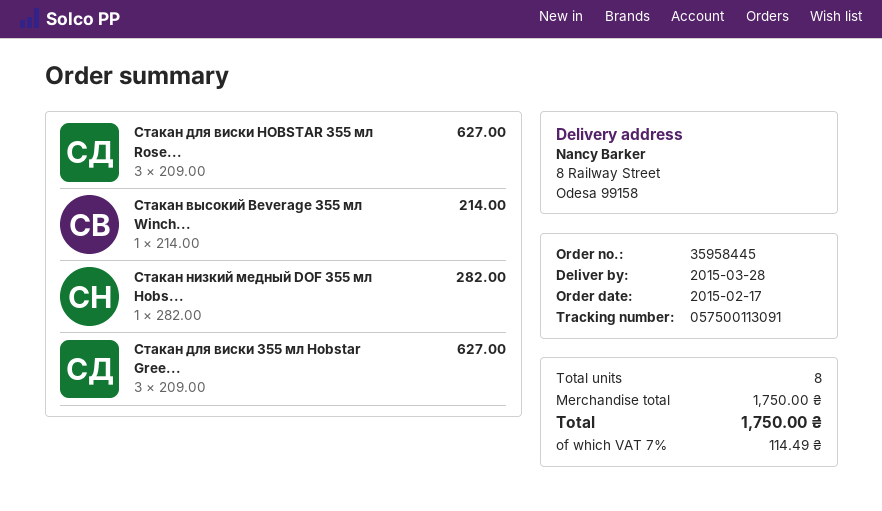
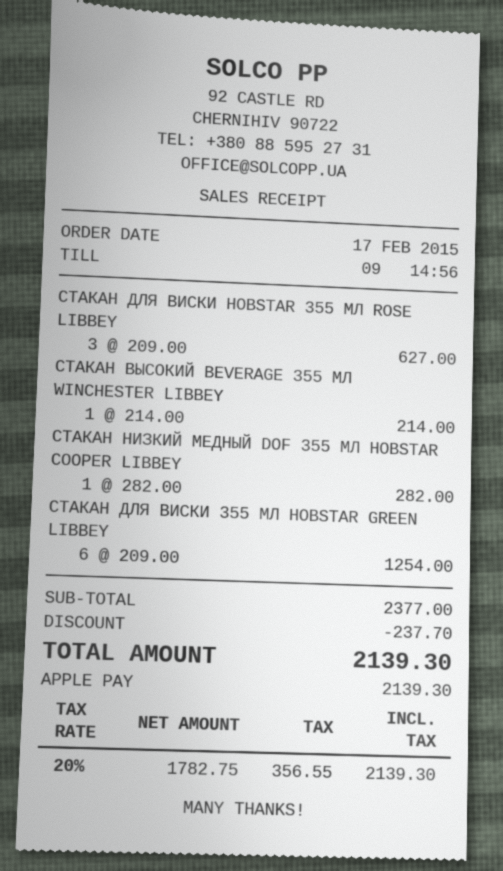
Стакан для виски 355 мл Hobstar Gree...: 3 x 209.00 = 627.00 -> 6 x 209.00 = 1254.00
subtotal: 1750.00 -> 2377.00
discount: none -> 237.70
tax: 7% = 114.49 -> 20% = 356.55
total: 1750.00 -> 2139.30

